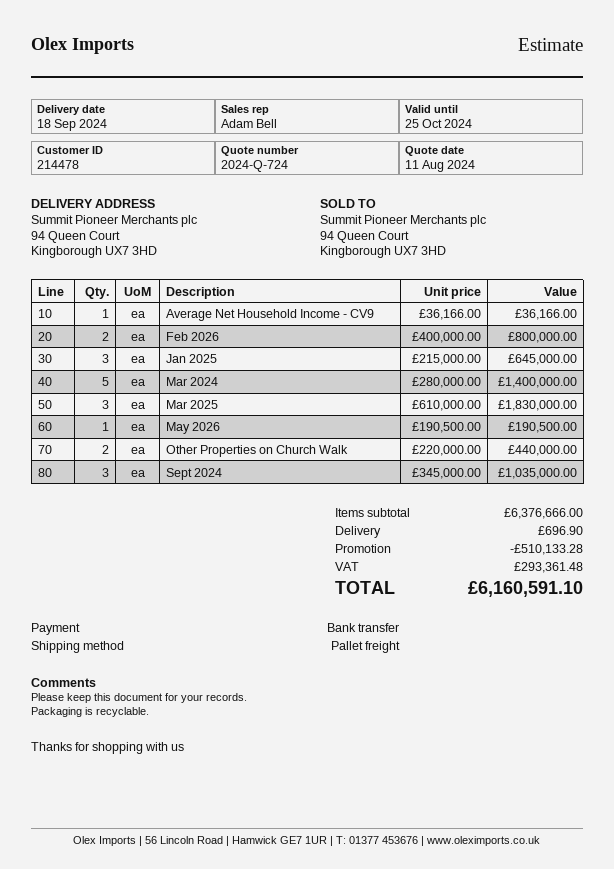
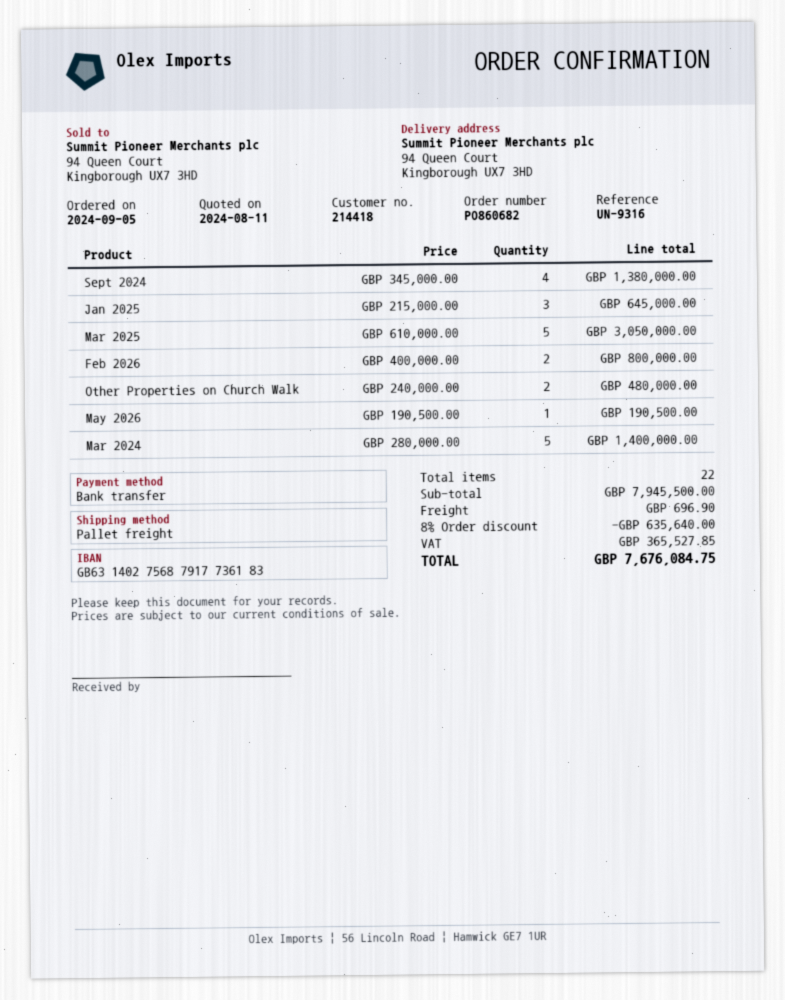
customer number: 214478 -> 214418
Average Net Household Income - CV9: 1 x 36166.00 = 36166.00 -> none
Mar 2025: 3 x 610000.00 = 1830000.00 -> 5 x 610000.00 = 3050000.00
Other Properties on Church Walk: 2 x 220000.00 = 440000.00 -> 2 x 240000.00 = 480000.00
Sept 2024: 3 x 345000.00 = 1035000.00 -> 4 x 345000.00 = 1380000.00
subtotal: 6376666.00 -> 7945500.00
discount: 510133.28 -> 635640.00
tax: 293361.48 -> 365527.85
total: 6160591.10 -> 7676084.75

